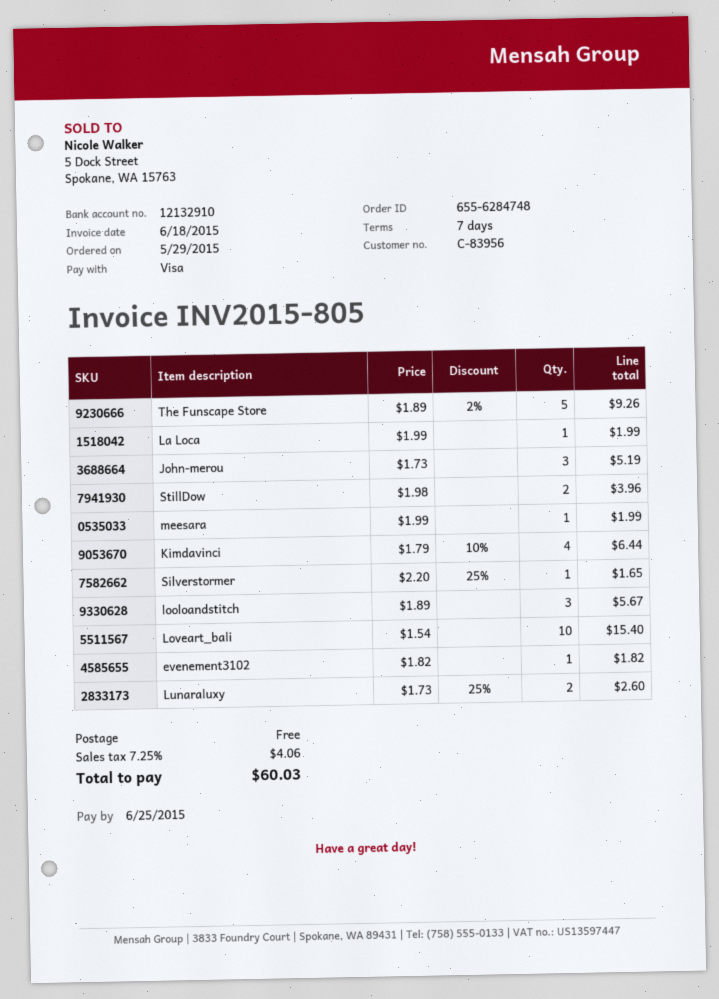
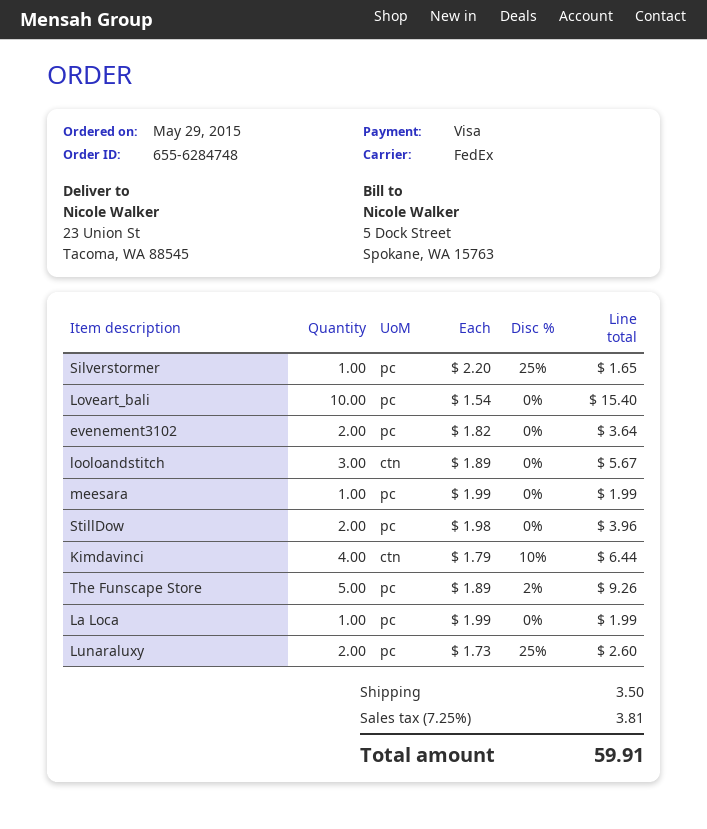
John-merou: 3 x 1.73 = 5.19 -> none
evenement3102: 1 x 1.82 = 1.82 -> 2 x 1.82 = 3.64
shipping: 0.00 -> 3.50
tax: 7.25% = 4.06 -> 7.25% = 3.81
total: 60.03 -> 59.91

